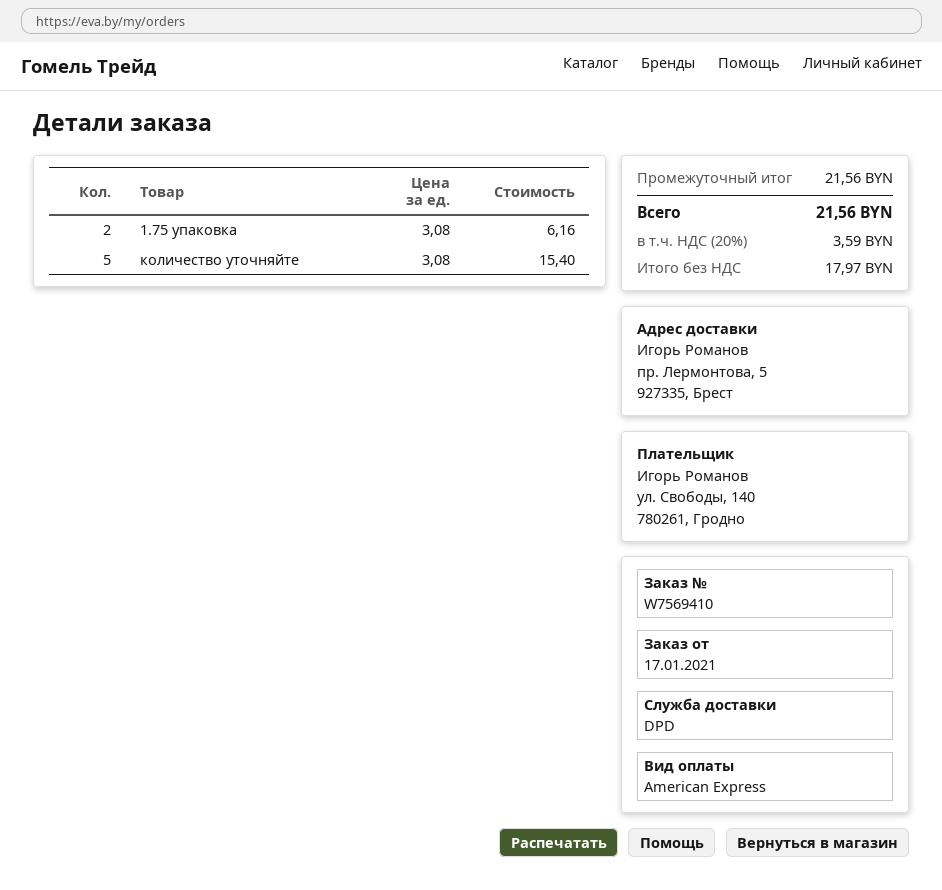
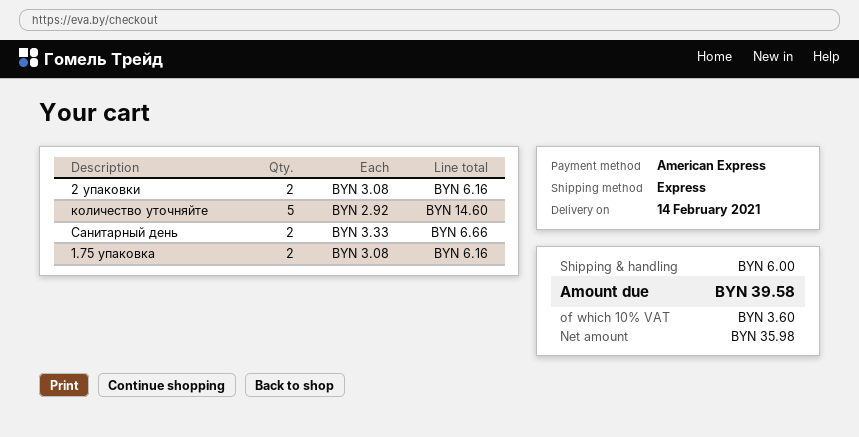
shipping method: DPD -> express
количество уточняйте: 5 x 3.08 = 15.40 -> 5 x 2.92 = 14.60
2 упаковки: none -> 2 x 3.08 = 6.16
Санитарный день: none -> 2 x 3.33 = 6.66
shipping: none -> 6.00
net: 17.97 -> 35.98
tax: 20% = 3.59 -> 10% = 3.60
total: 21.56 -> 39.58

